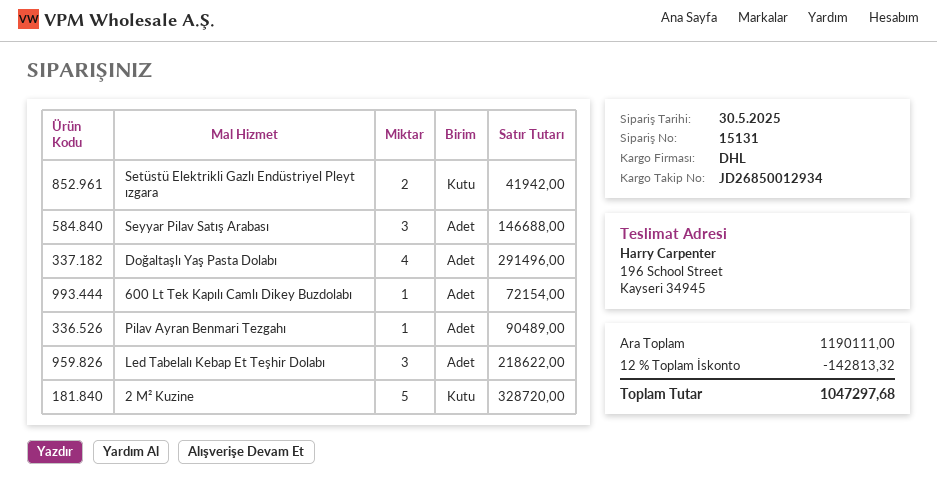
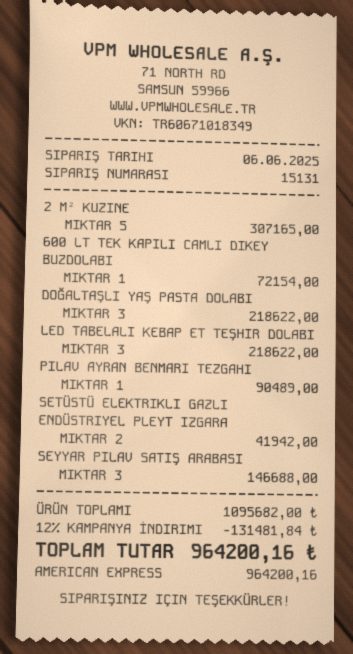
order date: 2025-05-30 -> 2025-06-06
Doğaltaşlı Yaş Pasta Dolabı: 4 for 291496.00 -> 3 for 218622.00
2 M² Kuzine: 5 for 328720.00 -> 5 for 307165.00
subtotal: 1190111.00 -> 1095682.00
discount: 12% = 142813.32 -> 12% = 131481.84
total: 1047297.68 -> 964200.16

